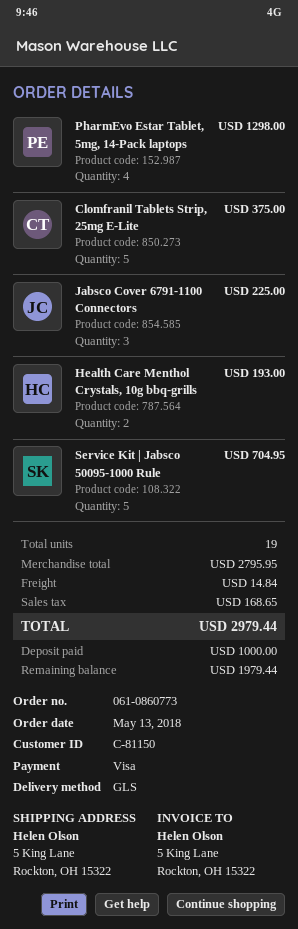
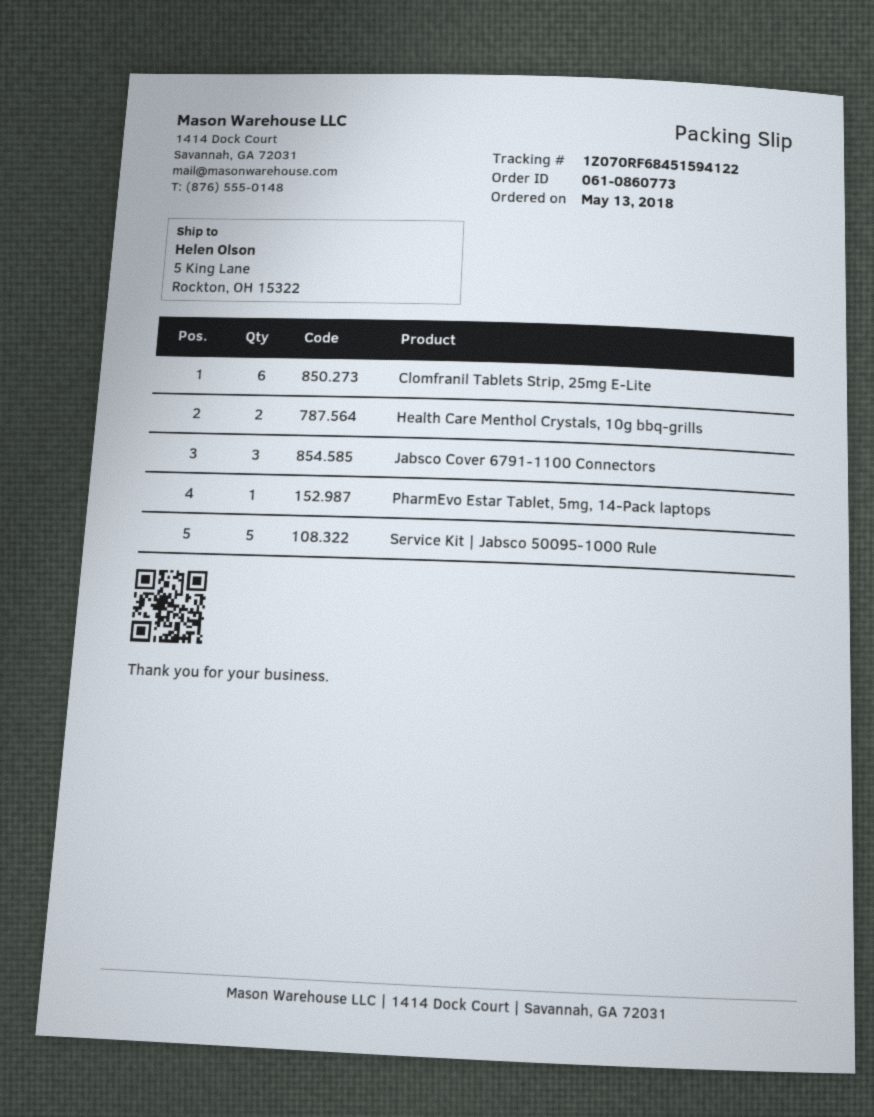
PharmEvo Estar Tablet, 5mg, 14-Pack laptops: 4 -> 1
Clomfranil Tablets Strip, 25mg E-Lite: 5 -> 6

